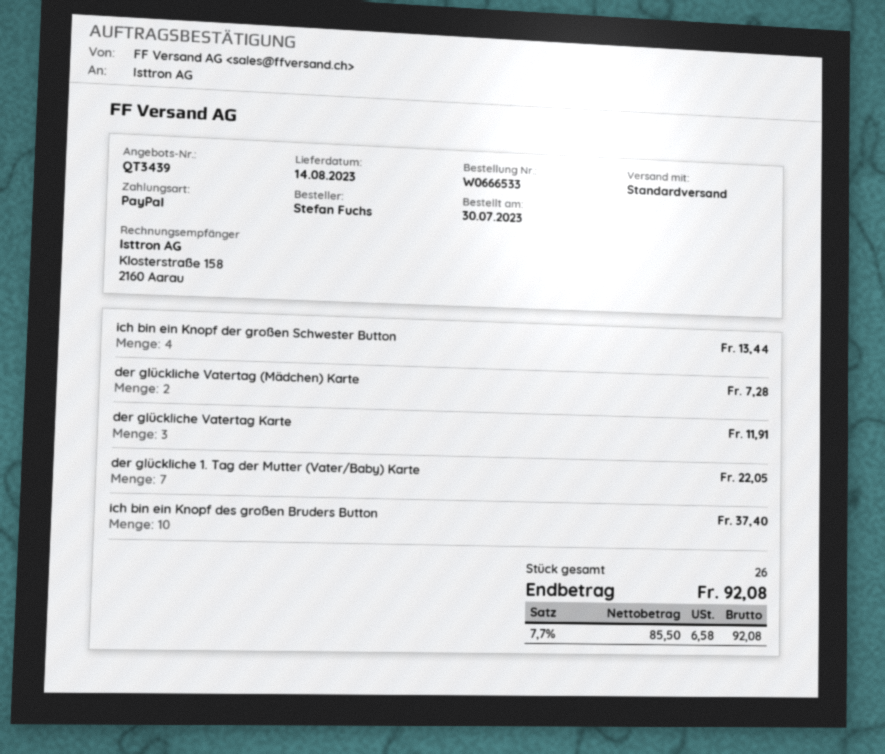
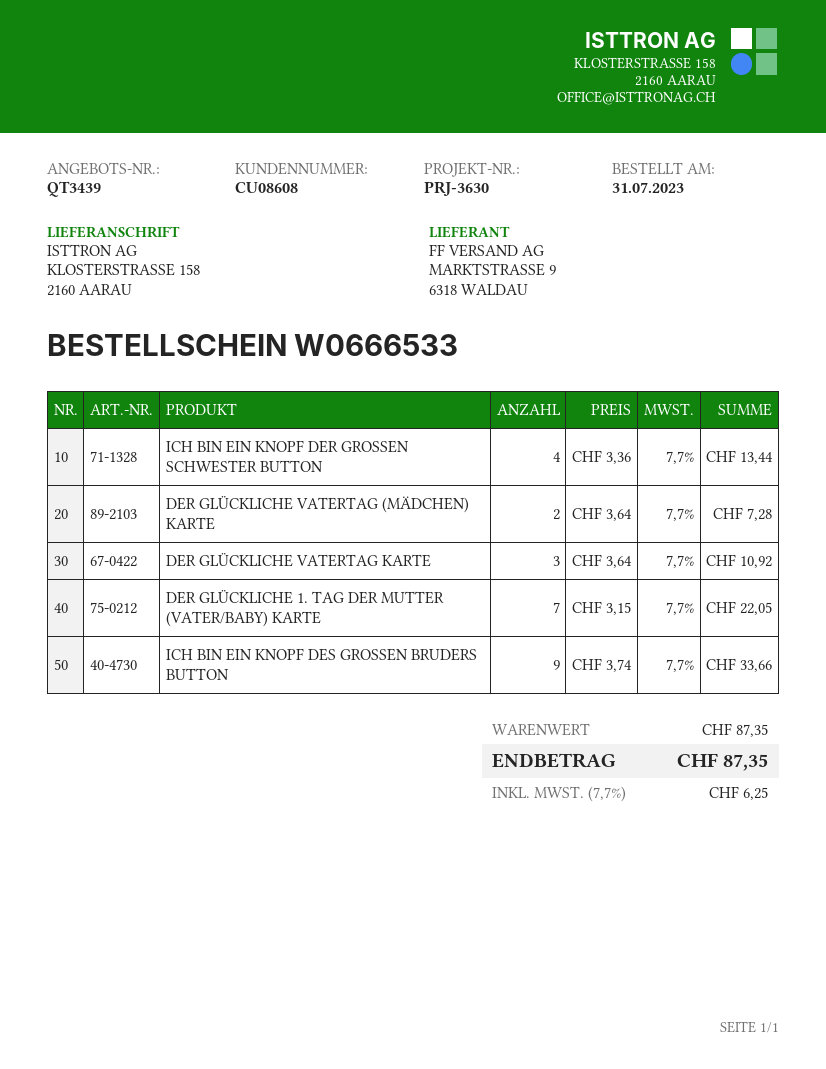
order date: 2023-07-30 -> 2023-07-31
der glückliche Vatertag Karte: 3 for 11.91 -> 3 for 10.92
ich bin ein Knopf des großen Bruders Button: 10 for 37.40 -> 9 for 33.66
tax: 7.7% = 6.58 -> 7.7% = 6.25
total: 92.08 -> 87.35

